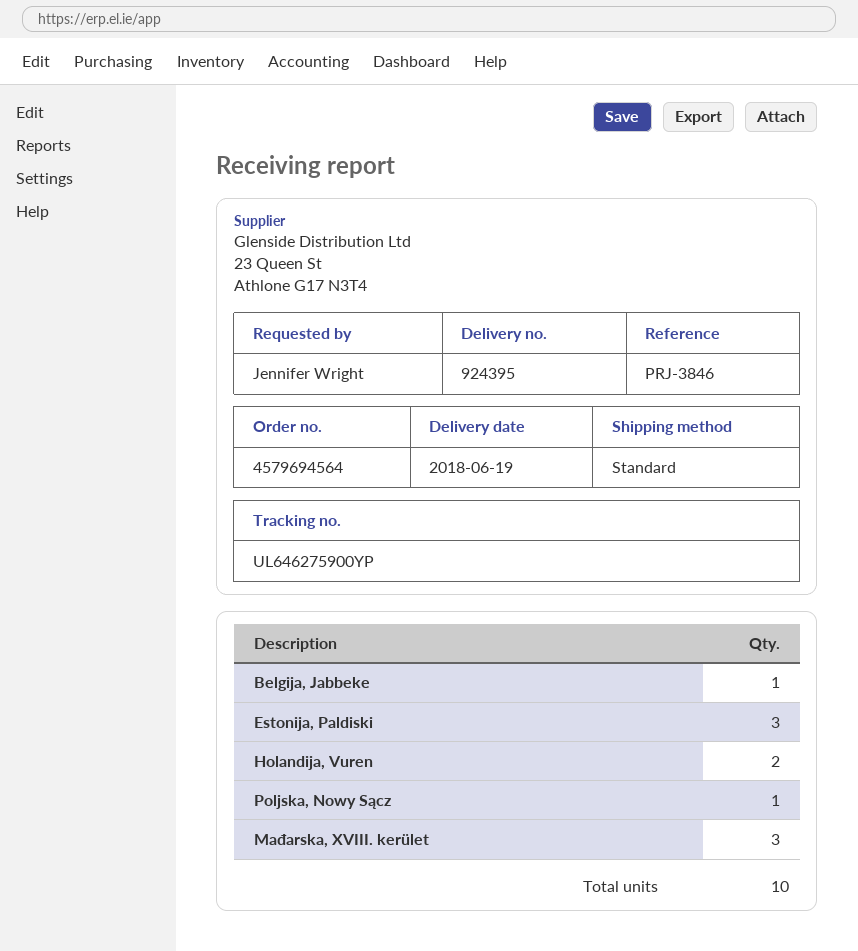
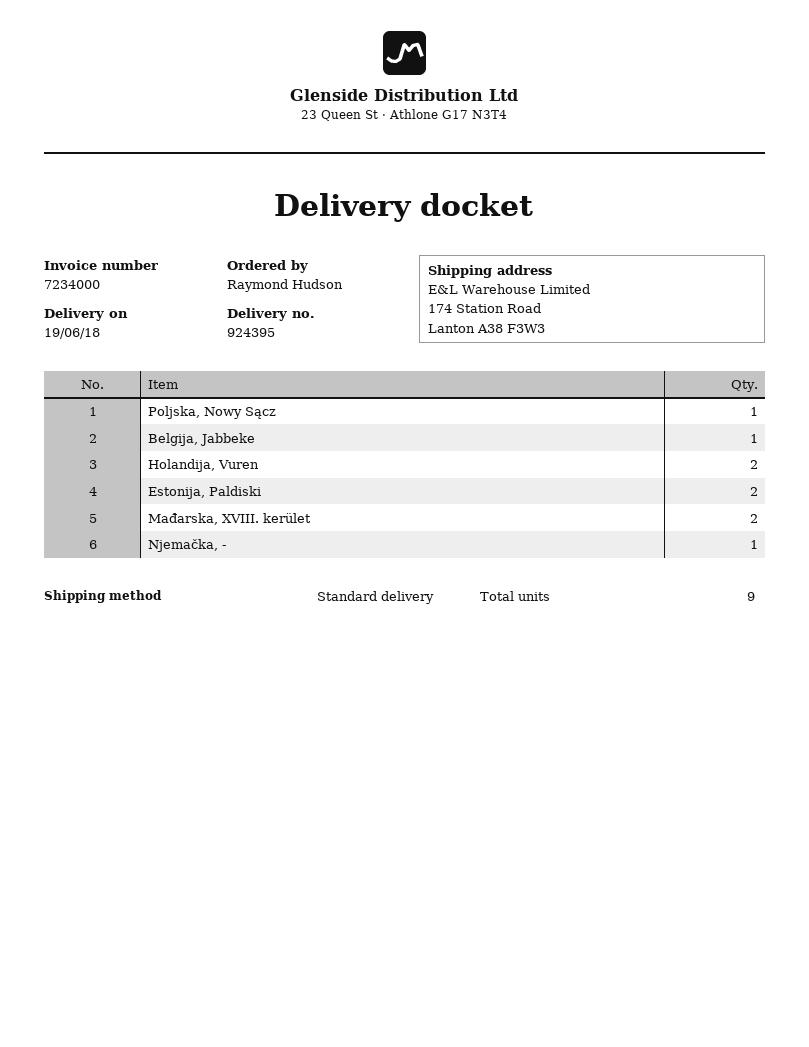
ordered by: Jennifer Wright -> Raymond Hudson
Estonija, Paldiski: 3 -> 2
Mađarska, XVIII. kerület: 3 -> 2
Njemačka, -: none -> 1
total quantity: 10 -> 9

